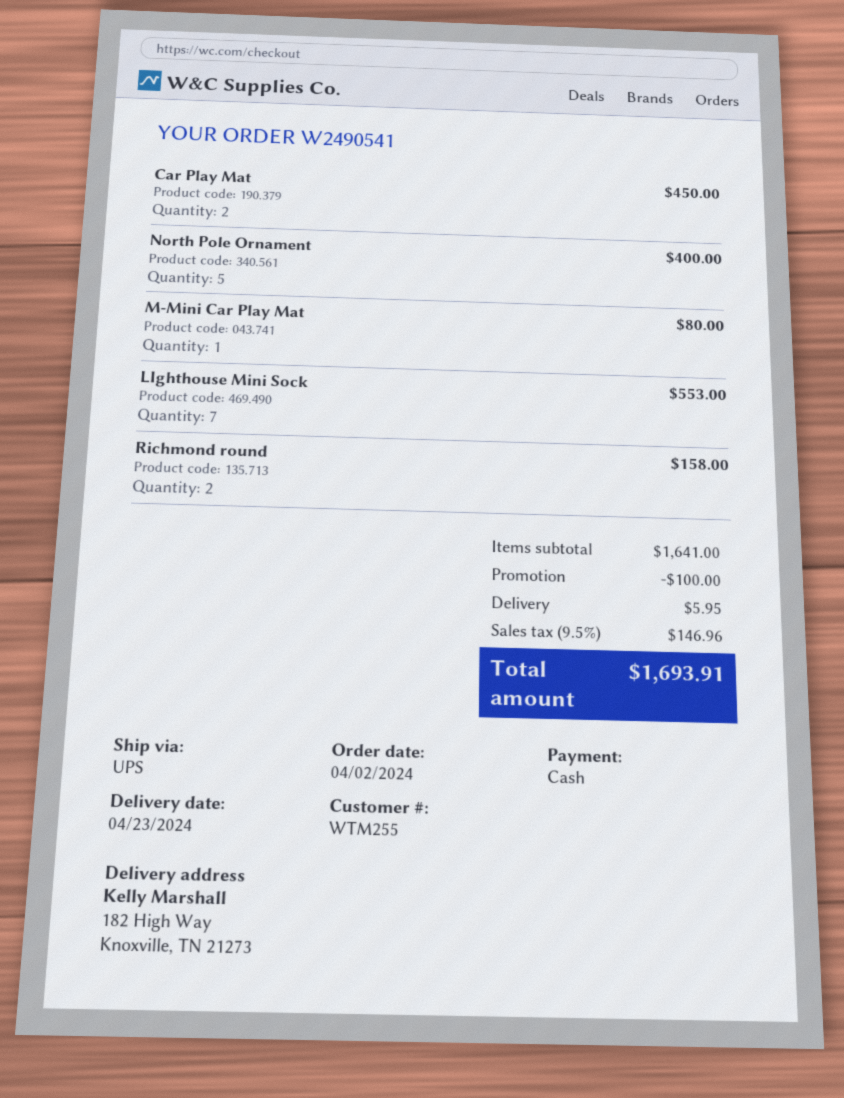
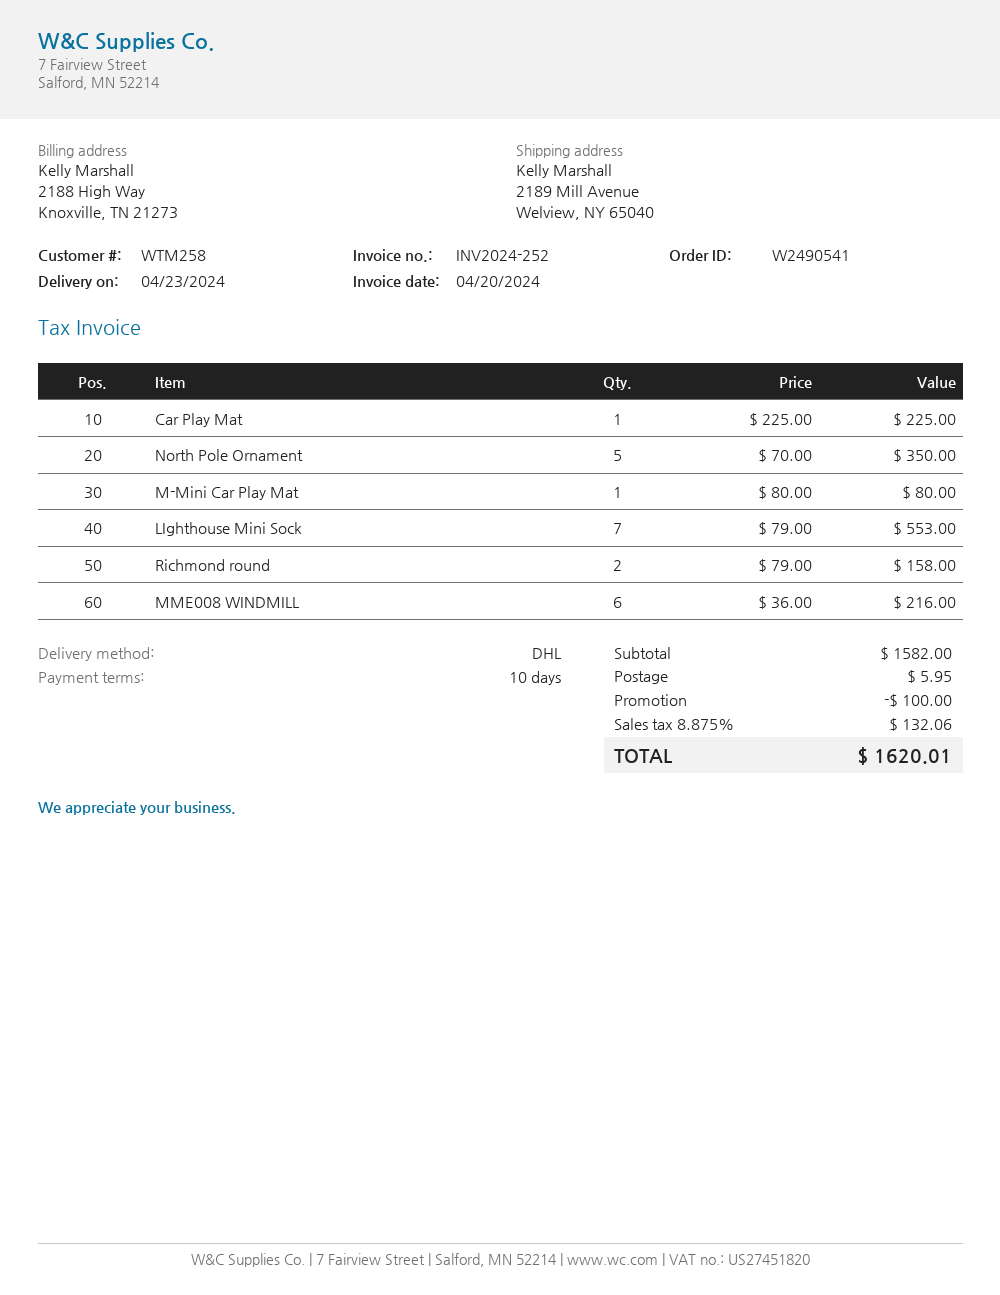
customer number: WTM255 -> WTM258
shipping method: UPS -> DHL
ship to: 182 High Way, Knoxville, TN 21273 -> 2189 Mill Avenue, Welview, NY 65040
Car Play Mat: 2 for 450.00 -> 1 for 225.00
North Pole Ornament: 5 for 400.00 -> 5 for 350.00
MME008 WINDMILL: none -> 6 for 216.00
subtotal: 1641.00 -> 1582.00
tax: 9.5% = 146.96 -> 8.875% = 132.06
total: 1693.91 -> 1620.01

